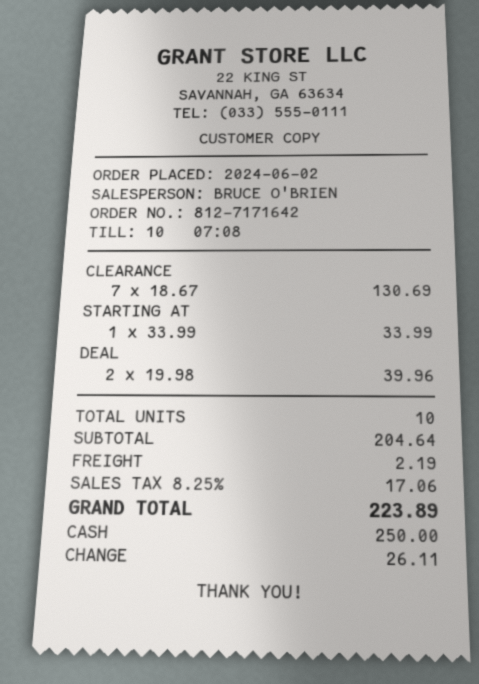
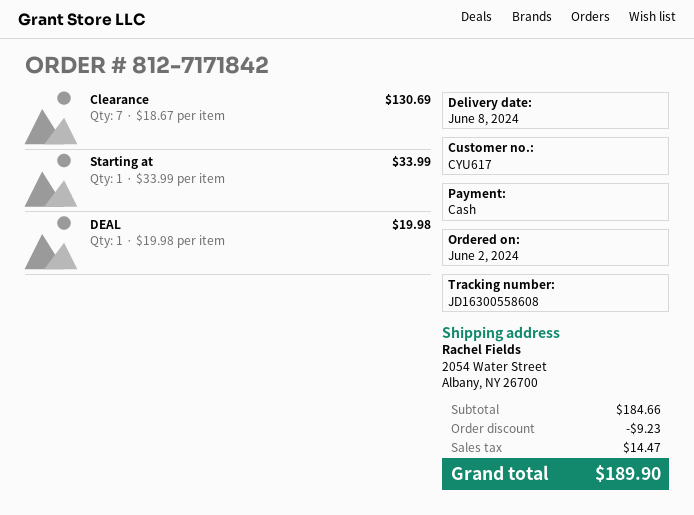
order number: 812-7171642 -> 812-7171842
DEAL: 2 x 19.98 = 39.96 -> 1 x 19.98 = 19.98
subtotal: 204.64 -> 184.66
discount: none -> 9.23
shipping: 2.19 -> none
tax: 17.06 -> 14.47
total: 223.89 -> 189.90

